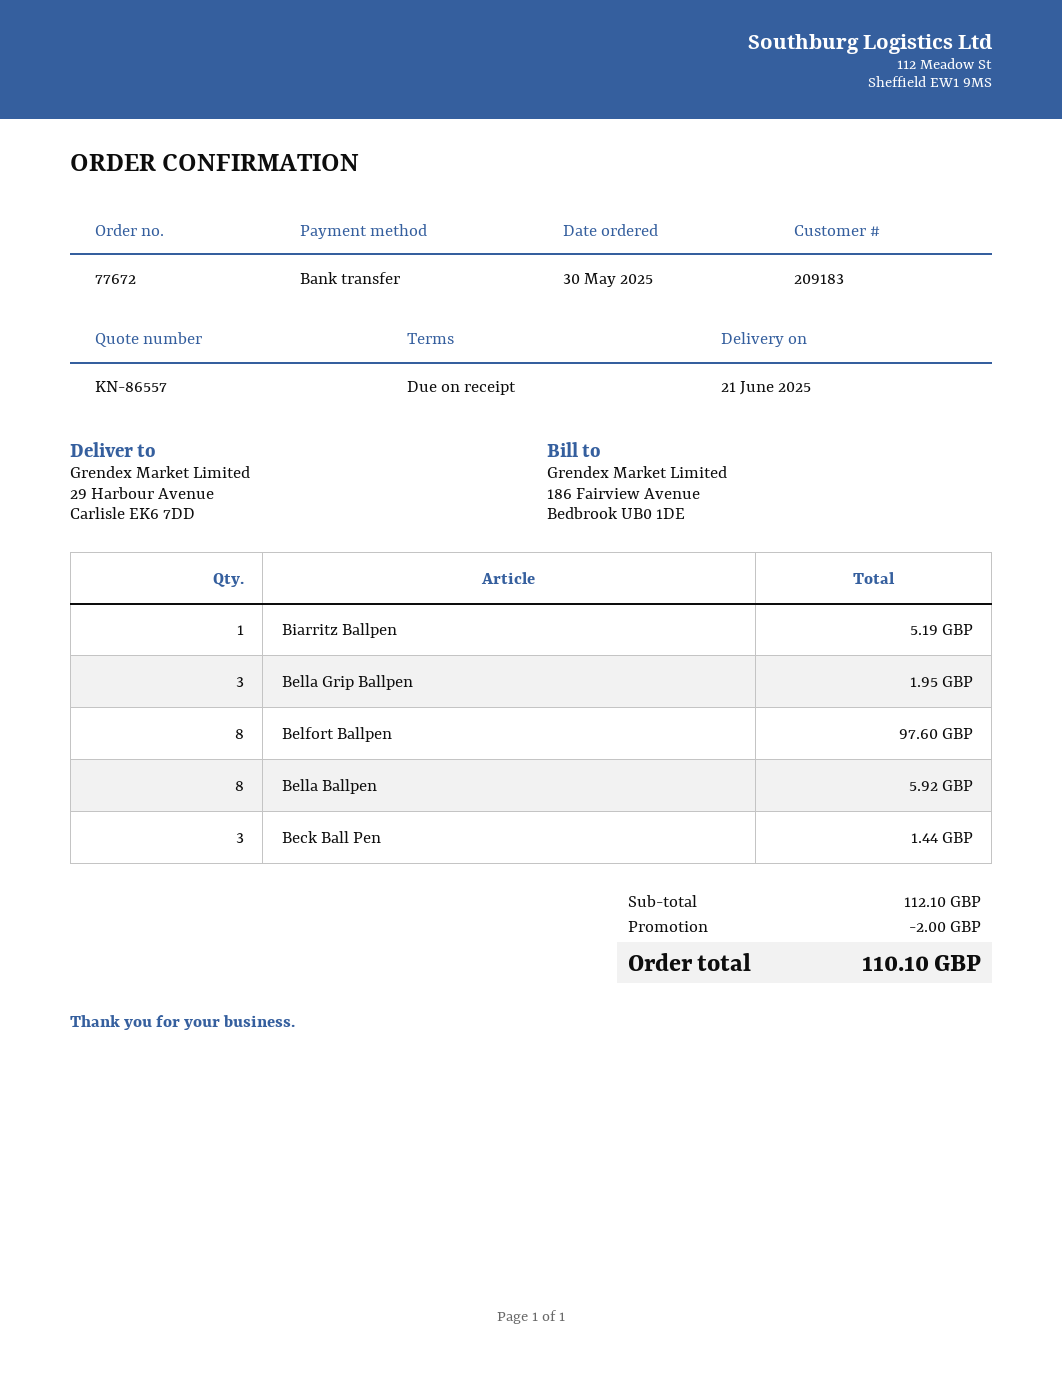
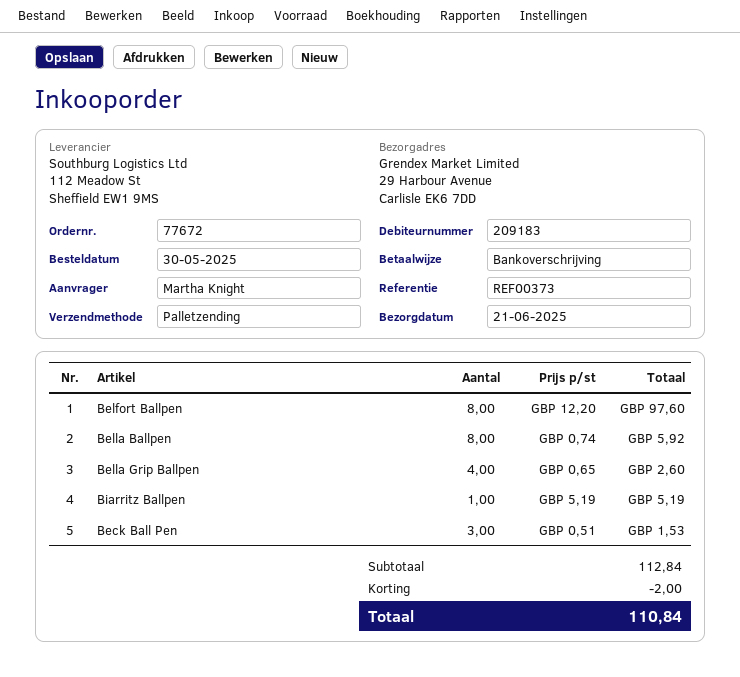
Bella Grip Ballpen: 3 for 1.95 -> 4 for 2.60
Beck Ball Pen: 3 for 1.44 -> 3 for 1.53
subtotal: 112.10 -> 112.84
total: 110.10 -> 110.84

